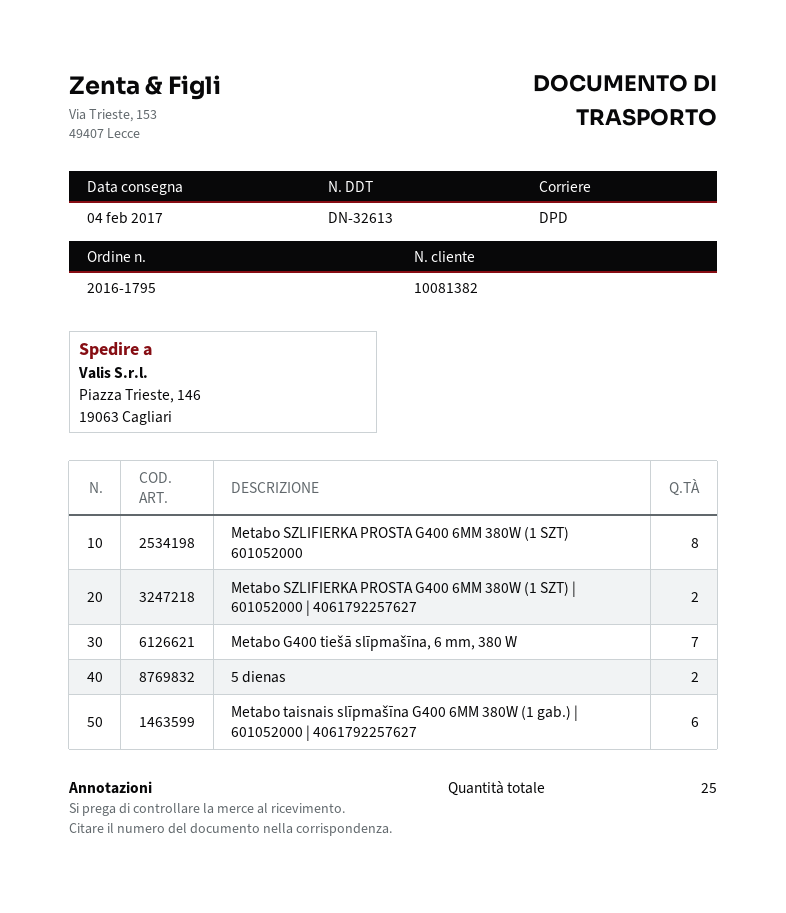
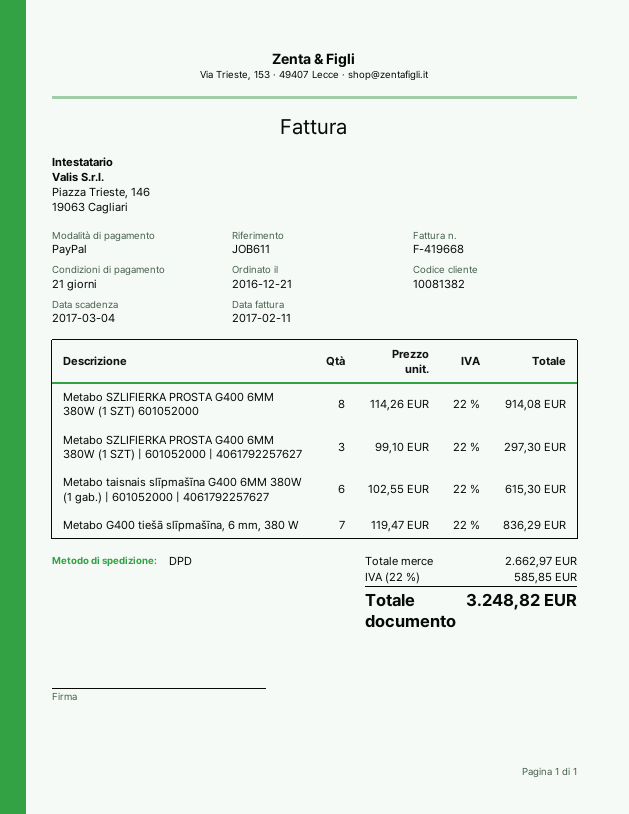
Metabo SZLIFIERKA PROSTA G400 6MM 380W (1 SZT) | 601052000 | 4061792257627: 2 -> 3
5 dienas: 2 -> none

